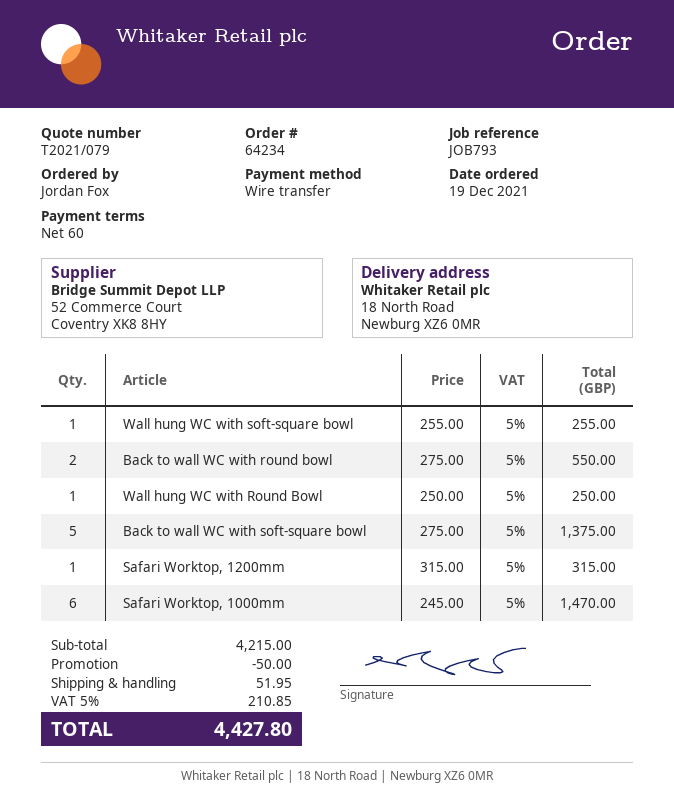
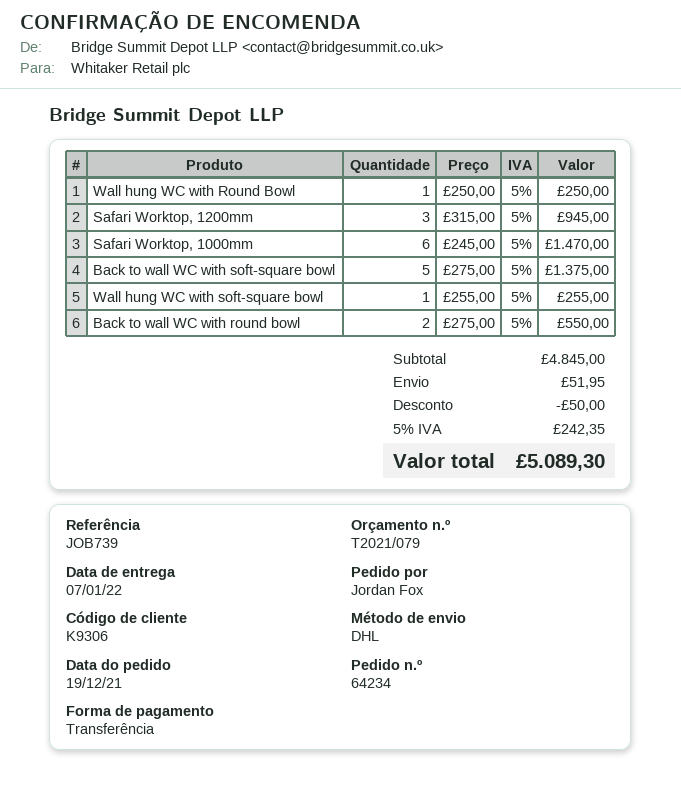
reference: JOB793 -> JOB739
Safari Worktop, 1200mm: 1 x 315.00 = 315.00 -> 3 x 315.00 = 945.00
subtotal: 4215.00 -> 4845.00
tax: 5% = 210.85 -> 5% = 242.35
total: 4427.80 -> 5089.30

